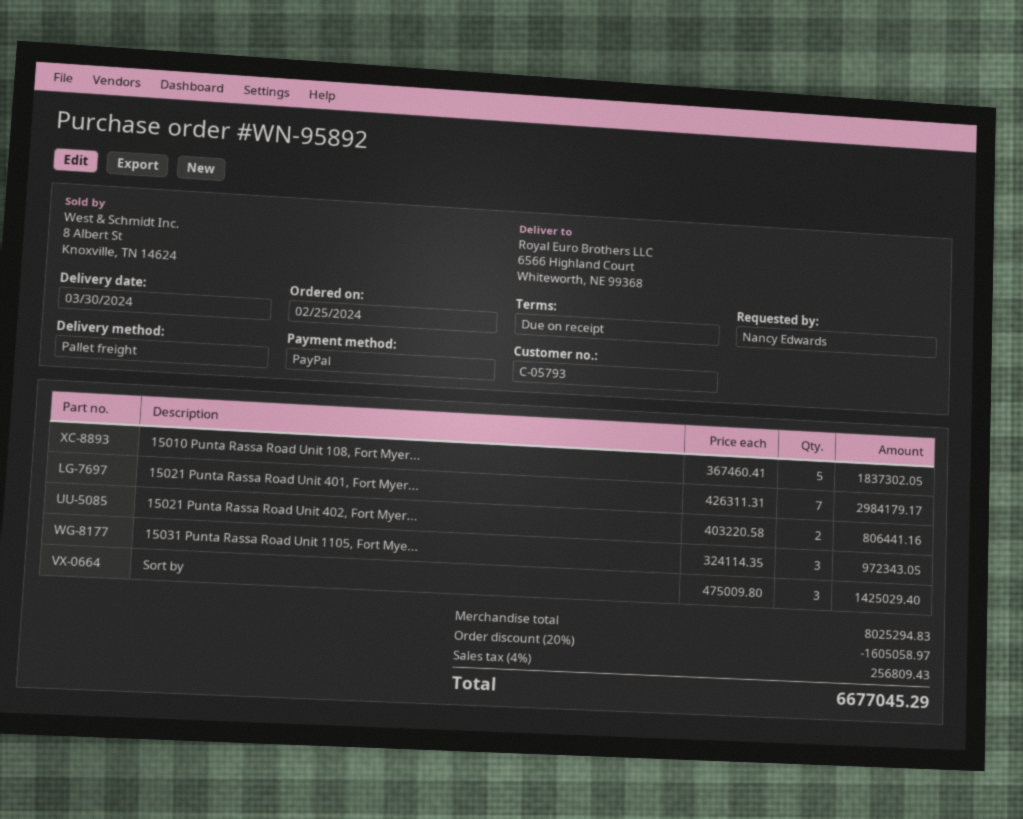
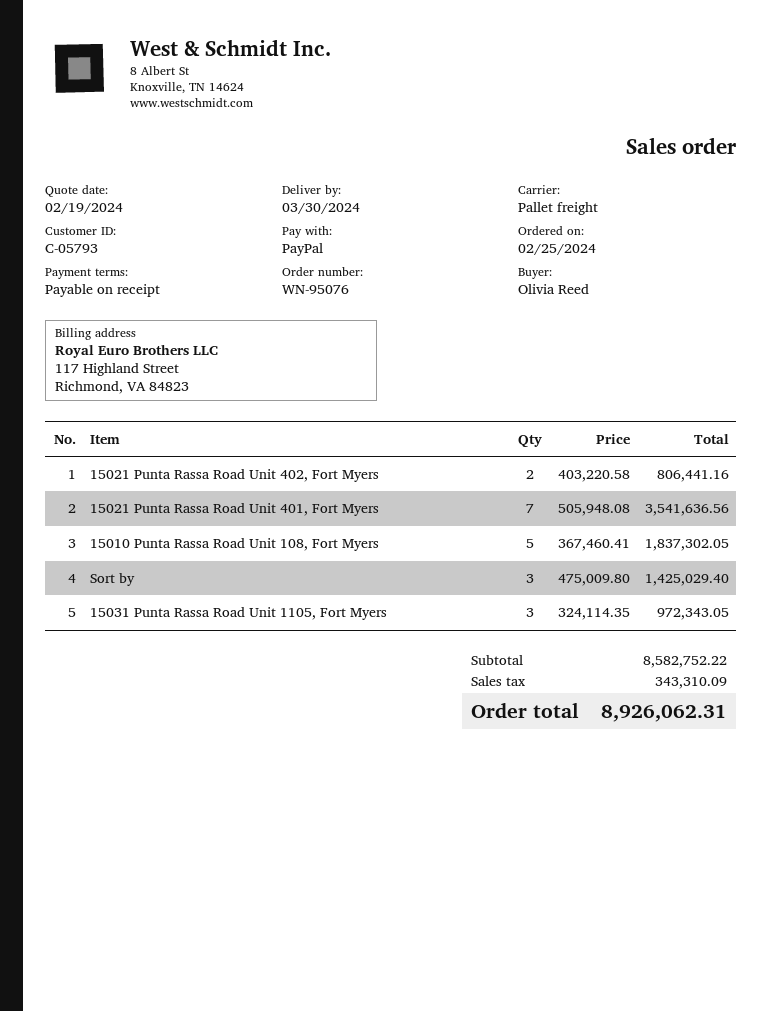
order number: WN-95892 -> WN-95076
ordered by: Nancy Edwards -> Olivia Reed
15021 Punta Rassa Road Unit 401, Fort Myer...: 7 x 426311.31 = 2984179.17 -> 7 x 505948.08 = 3541636.56
subtotal: 8025294.83 -> 8582752.22
discount: 20% = 1605058.97 -> none
tax: 256809.43 -> 343310.09
total: 6677045.29 -> 8926062.31

